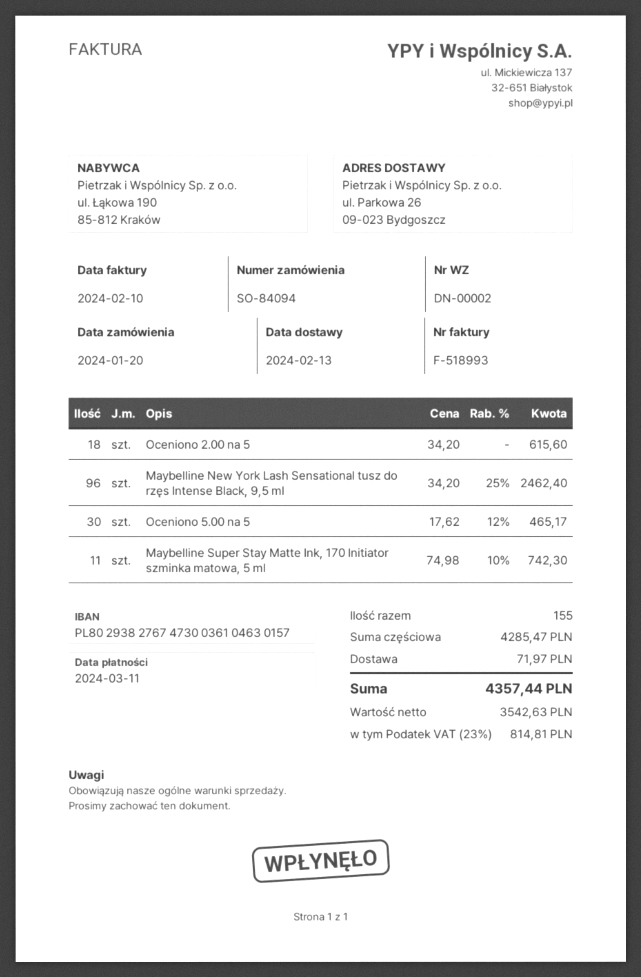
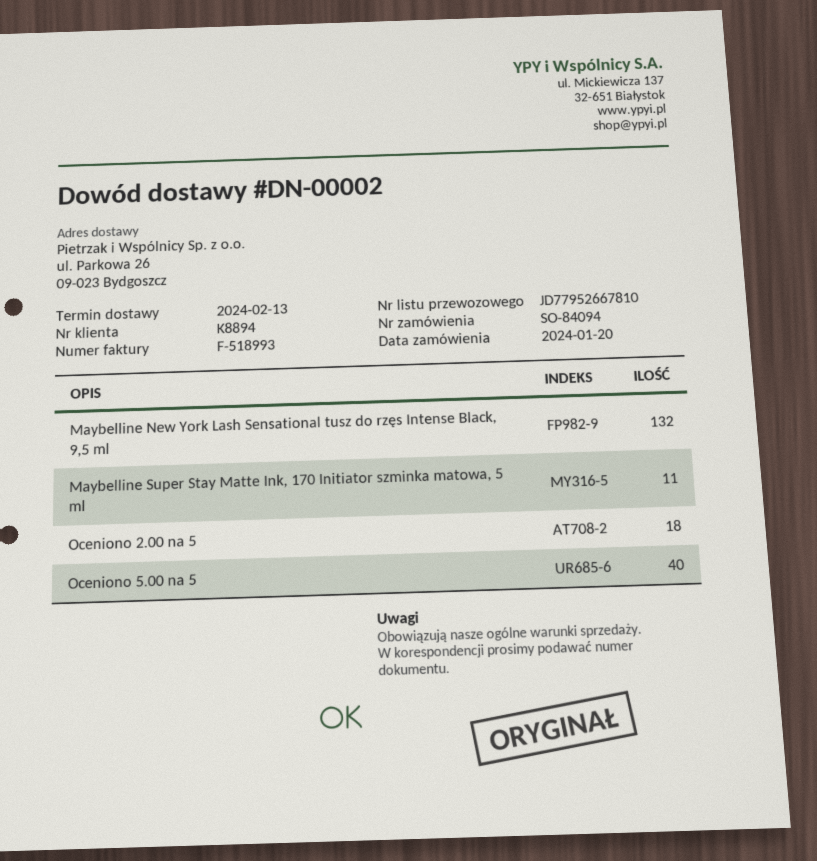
Maybelline New York Lash Sensational tusz do rzęs Intense Black, 9,5 ml: 96 -> 132
Oceniono 5.00 na 5: 30 -> 40

